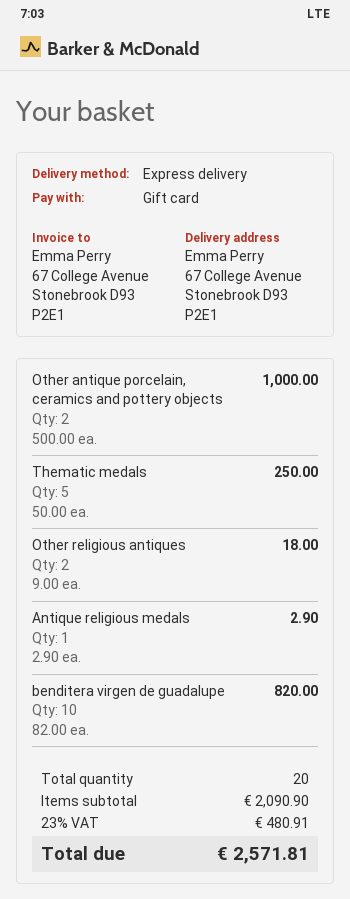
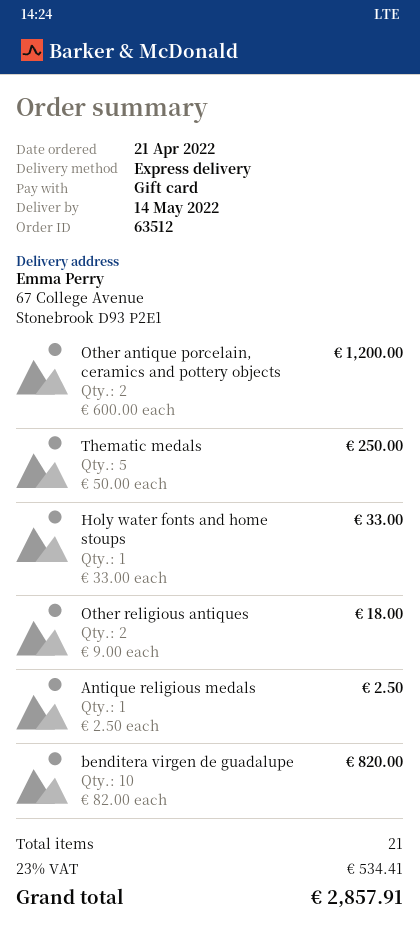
Other antique porcelain, ceramics and pottery objects: 2 x 500.00 = 1000.00 -> 2 x 600.00 = 1200.00
Antique religious medals: 1 x 2.90 = 2.90 -> 1 x 2.50 = 2.50
Holy water fonts and home stoups: none -> 1 x 33.00 = 33.00
total quantity: 20 -> 21
tax: 23% = 480.91 -> 23% = 534.41
total: 2571.81 -> 2857.91

